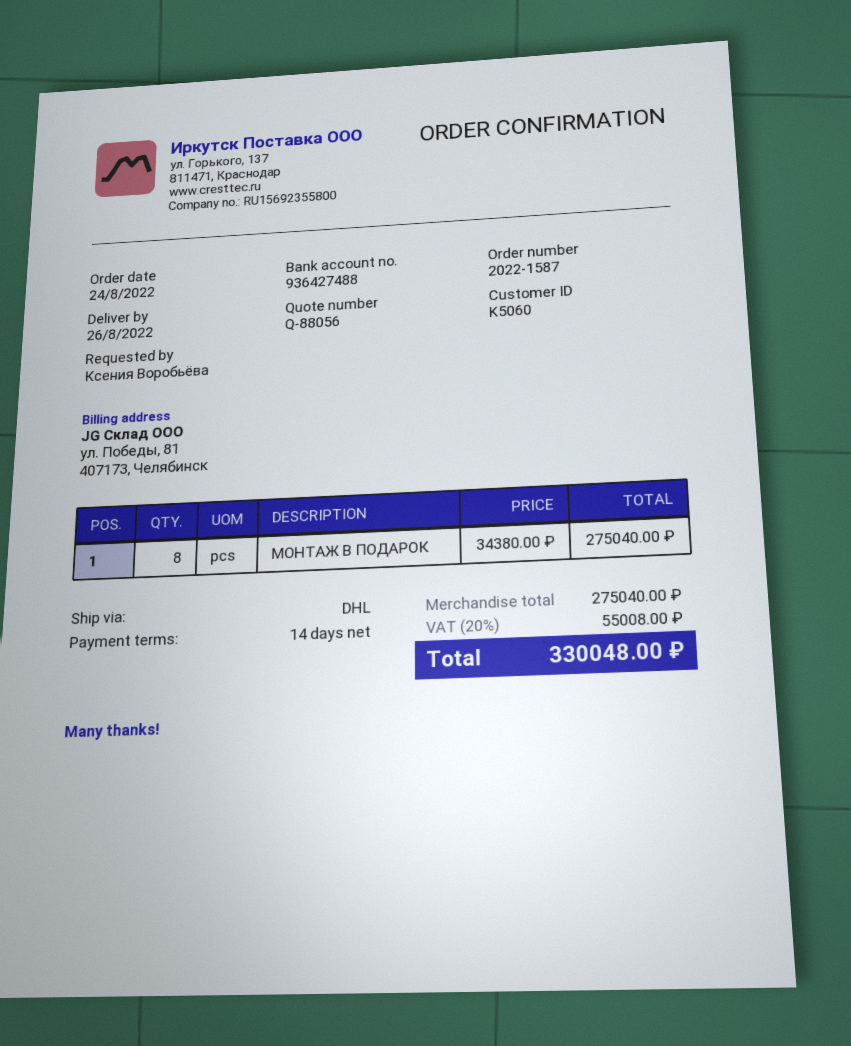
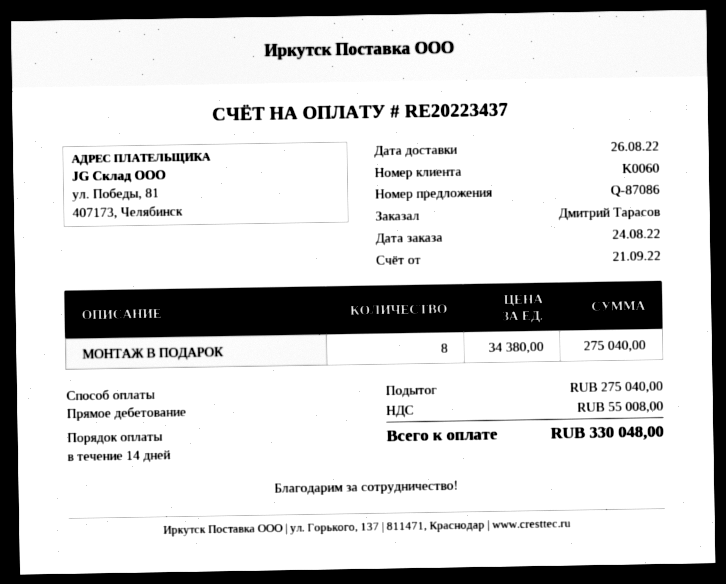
quote number: Q-88056 -> Q-87086
customer number: K5060 -> K0060
ordered by: Ксения Воробьёва -> Дмитрий Тарасов

